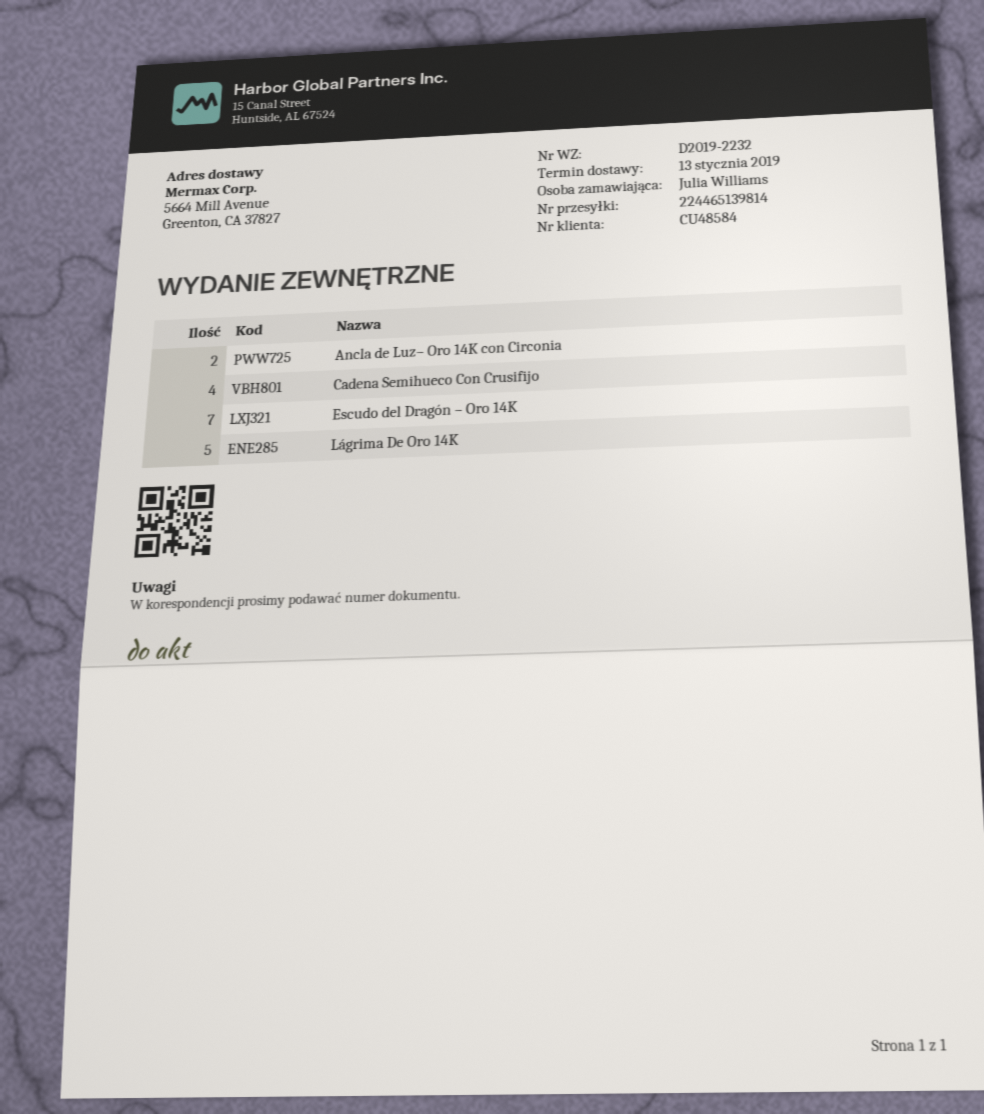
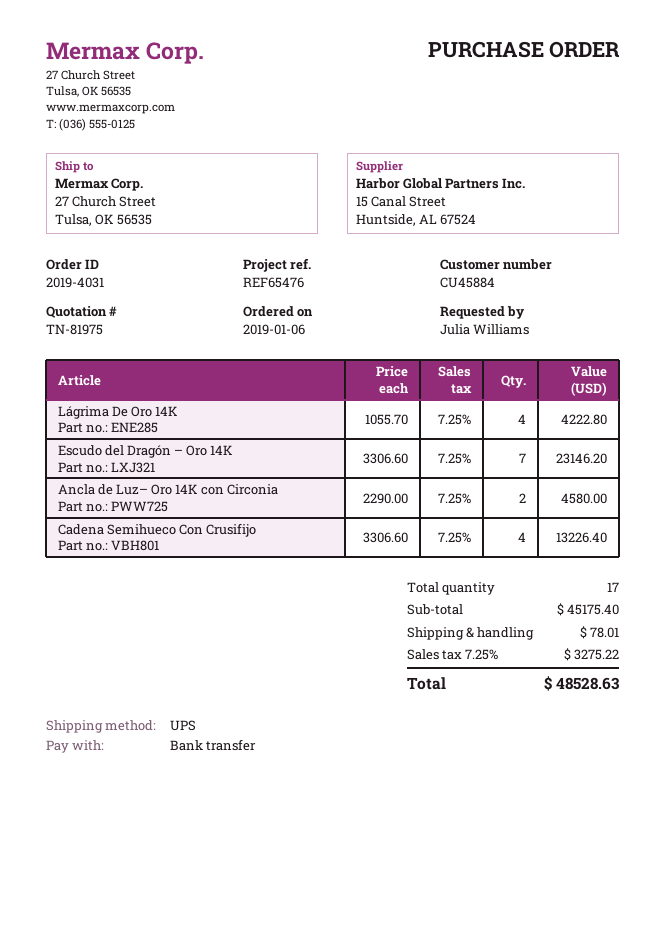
customer number: CU48584 -> CU45884
ship to: 5664 Mill Avenue, Greenton, CA 37827 -> 27 Church Street, Tulsa, OK 56535
Lágrima De Oro 14K: 5 -> 4

